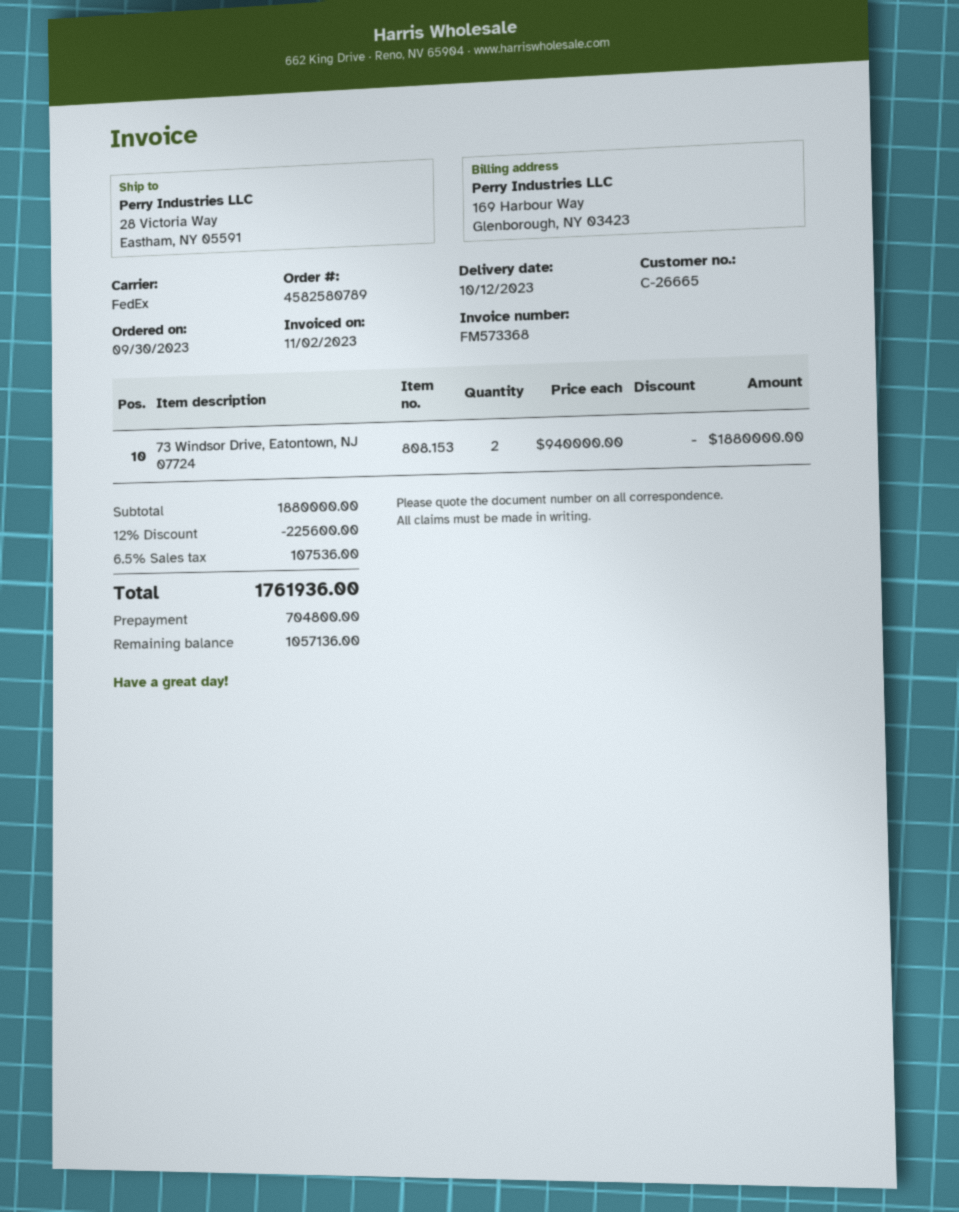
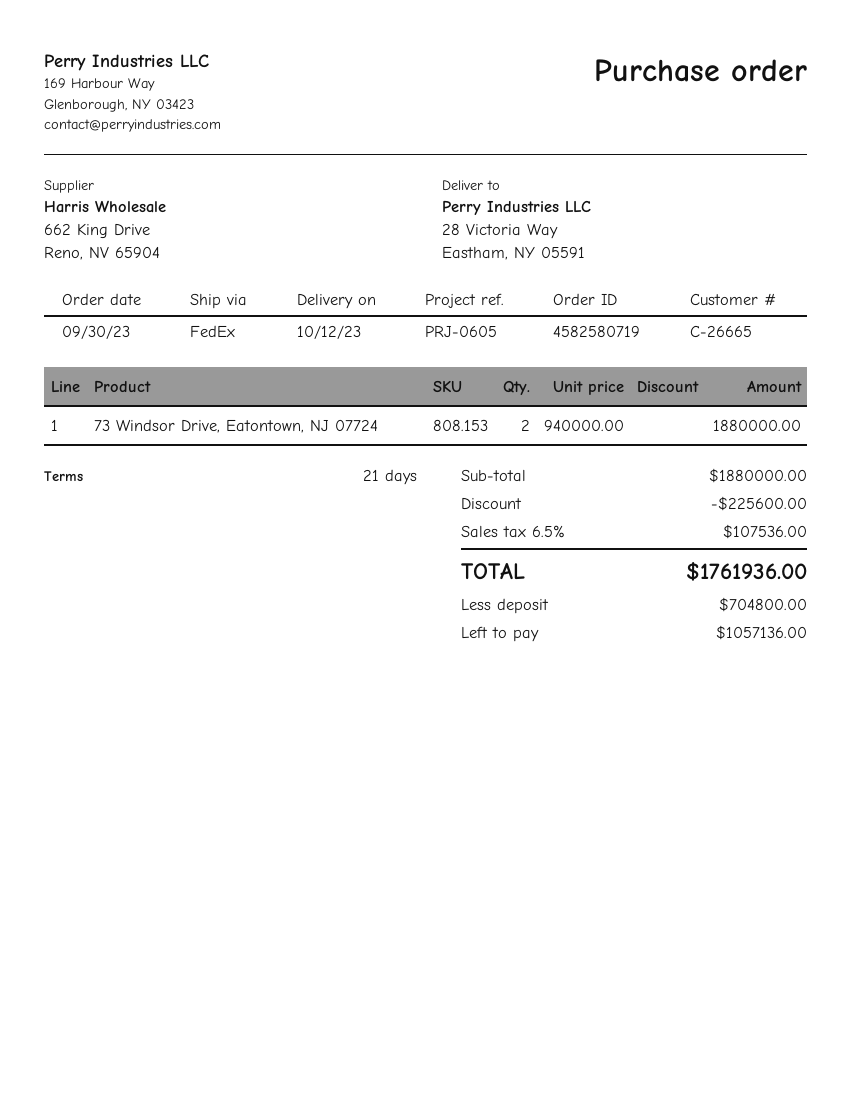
order number: 4582580789 -> 4582580719

